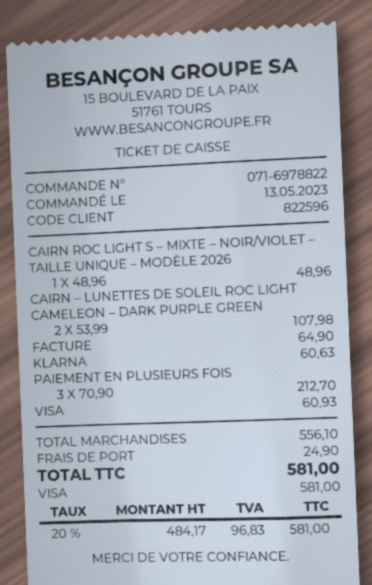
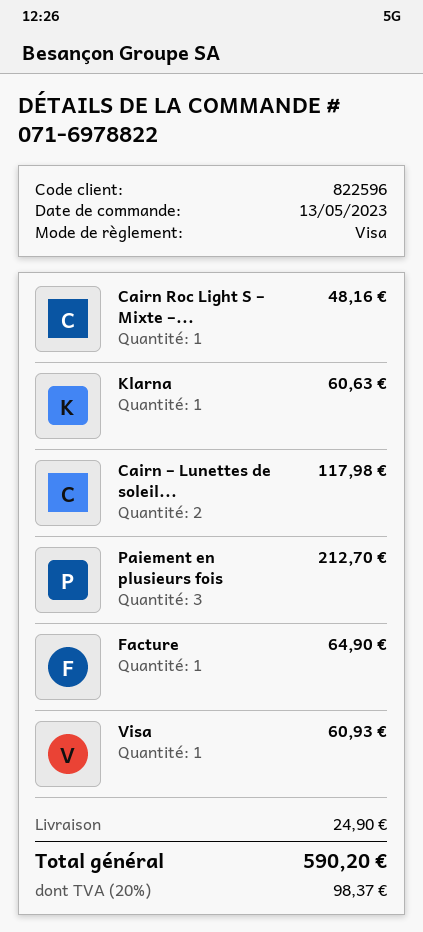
CAIRN ROC LIGHT S – MIXTE – NOIR/VIOLET – TAILLE UNIQUE – MODÈLE 2026: 1 for 48.96 -> 1 for 48.16
CAIRN – LUNETTES DE SOLEIL ROC LIGHT CAMELEON – DARK PURPLE GREEN: 2 for 107.98 -> 2 for 117.98
tax: 20% = 96.83 -> 20% = 98.37
total: 581.00 -> 590.20

